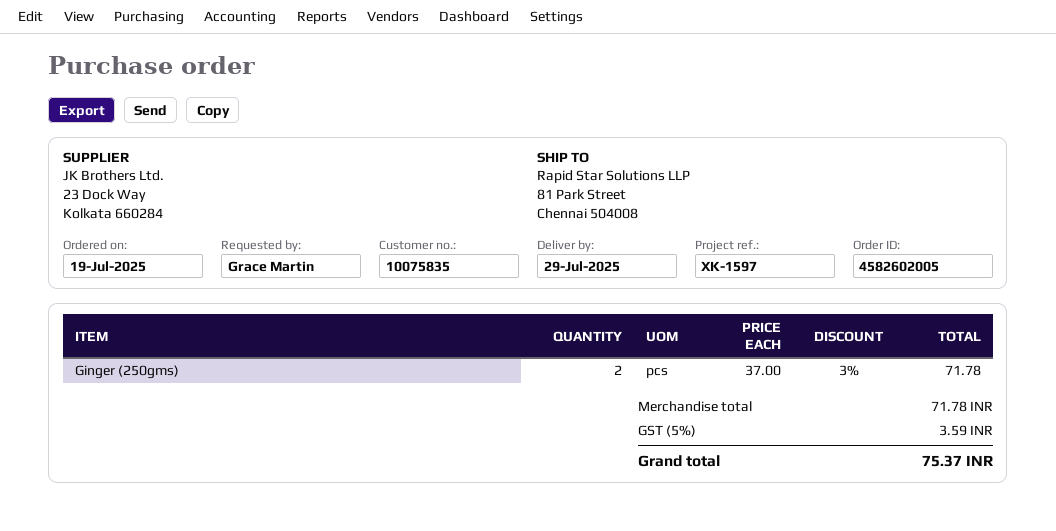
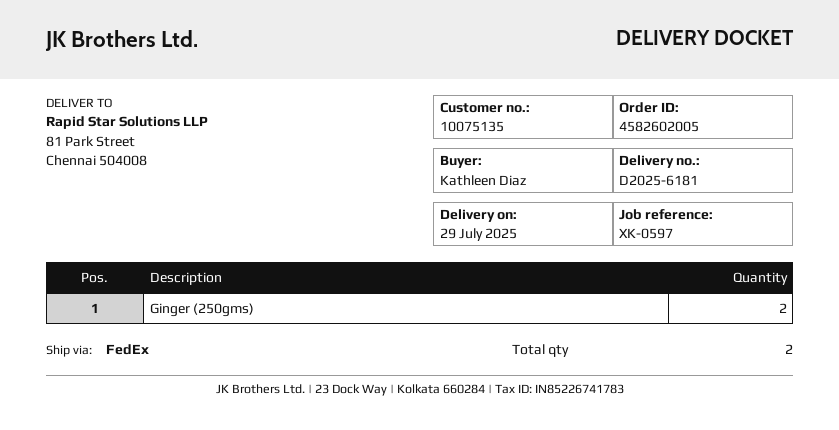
customer number: 10075835 -> 10075135
reference: XK-1597 -> XK-0597
ordered by: Grace Martin -> Kathleen Diaz

